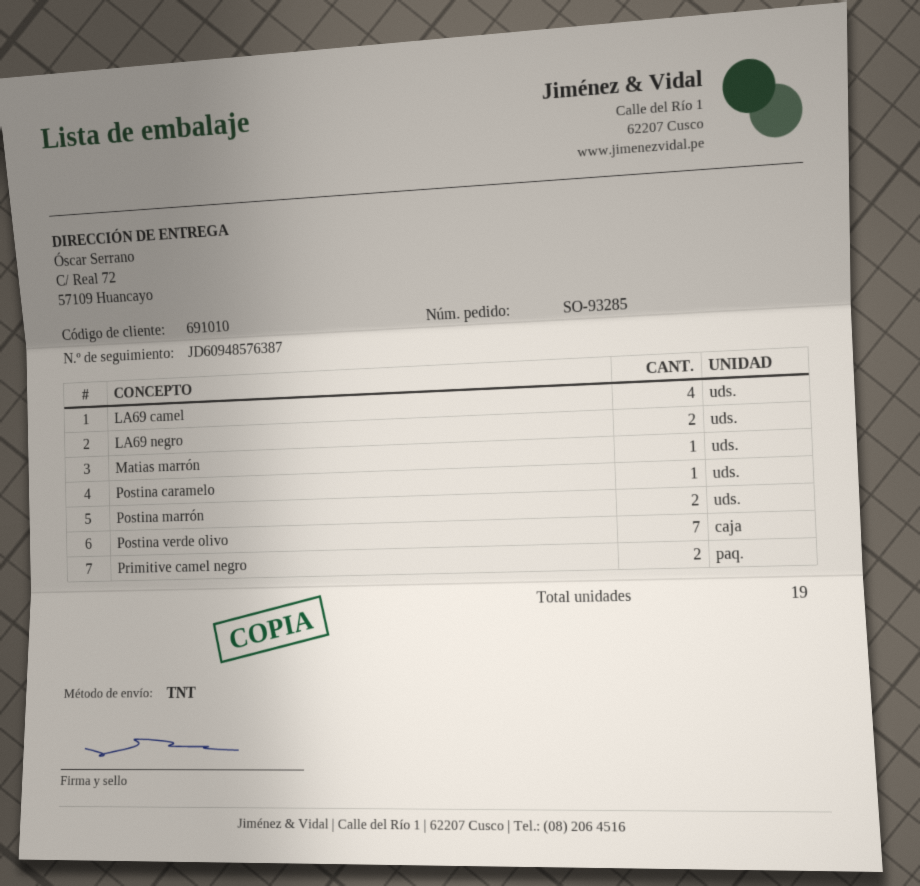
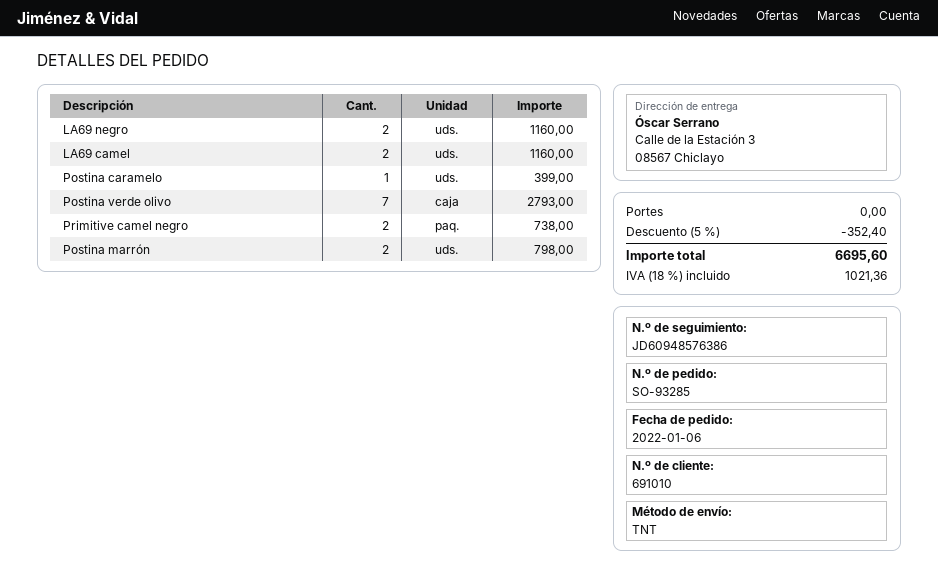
tracking number: JD60948576387 -> JD60948576386
ship to: C/ Real 72, 57109 Huancayo -> Calle de la Estación 3, 08567 Chiclayo
LA69 camel: 4 -> 2
Matias marrón: 1 -> none

